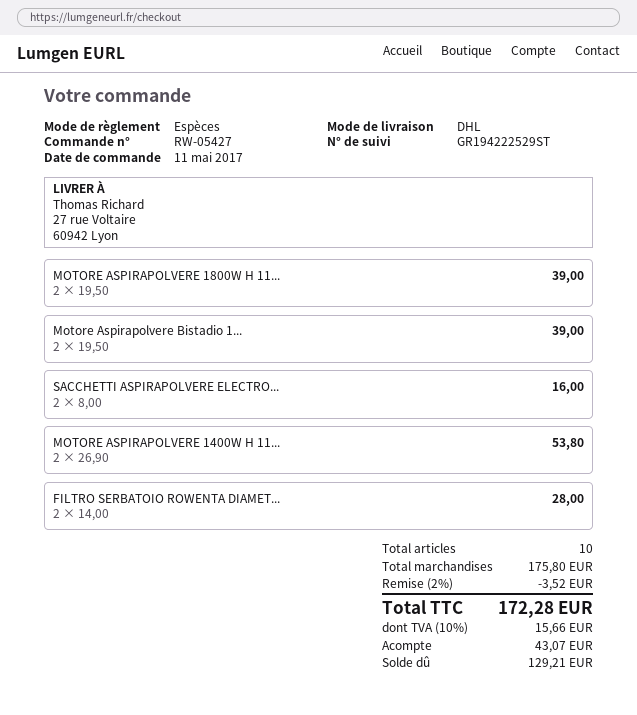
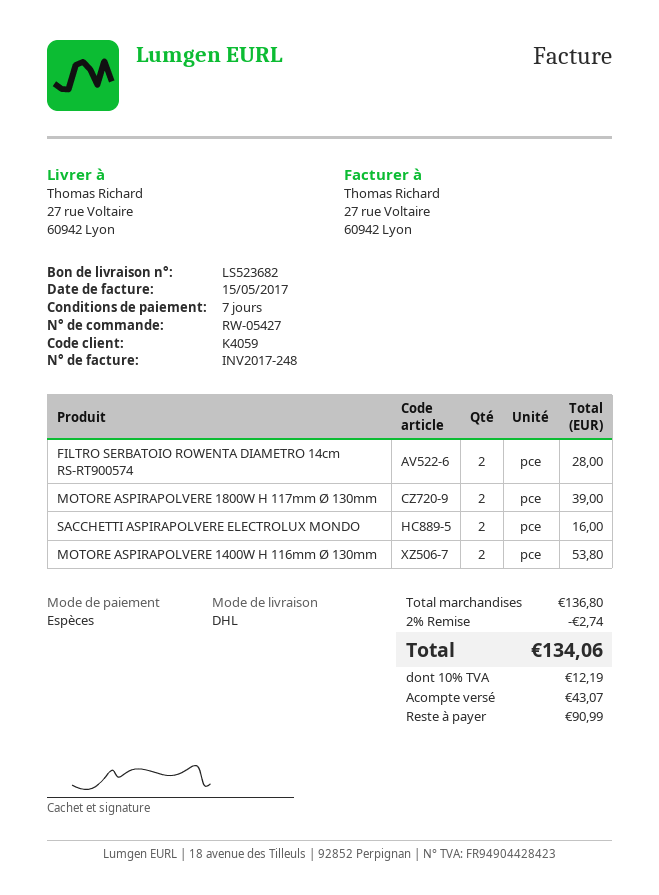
Motore Aspirapolvere Bistadio 1...: 2 for 39.00 -> none
subtotal: 175.80 -> 136.80
discount: 2% = 3.52 -> 2% = 2.74
tax: 10% = 15.66 -> 10% = 12.19
total: 172.28 -> 134.06
balance: 129.21 -> 90.99

